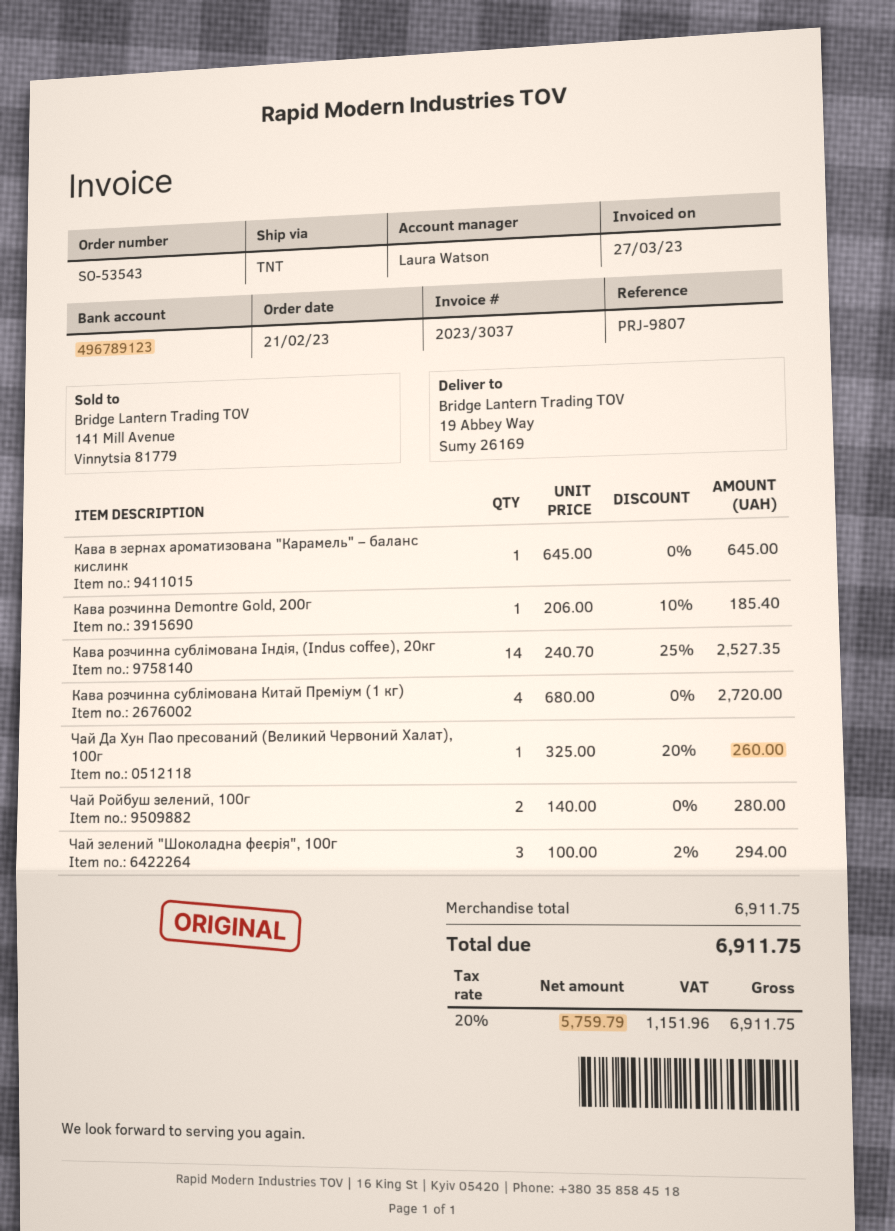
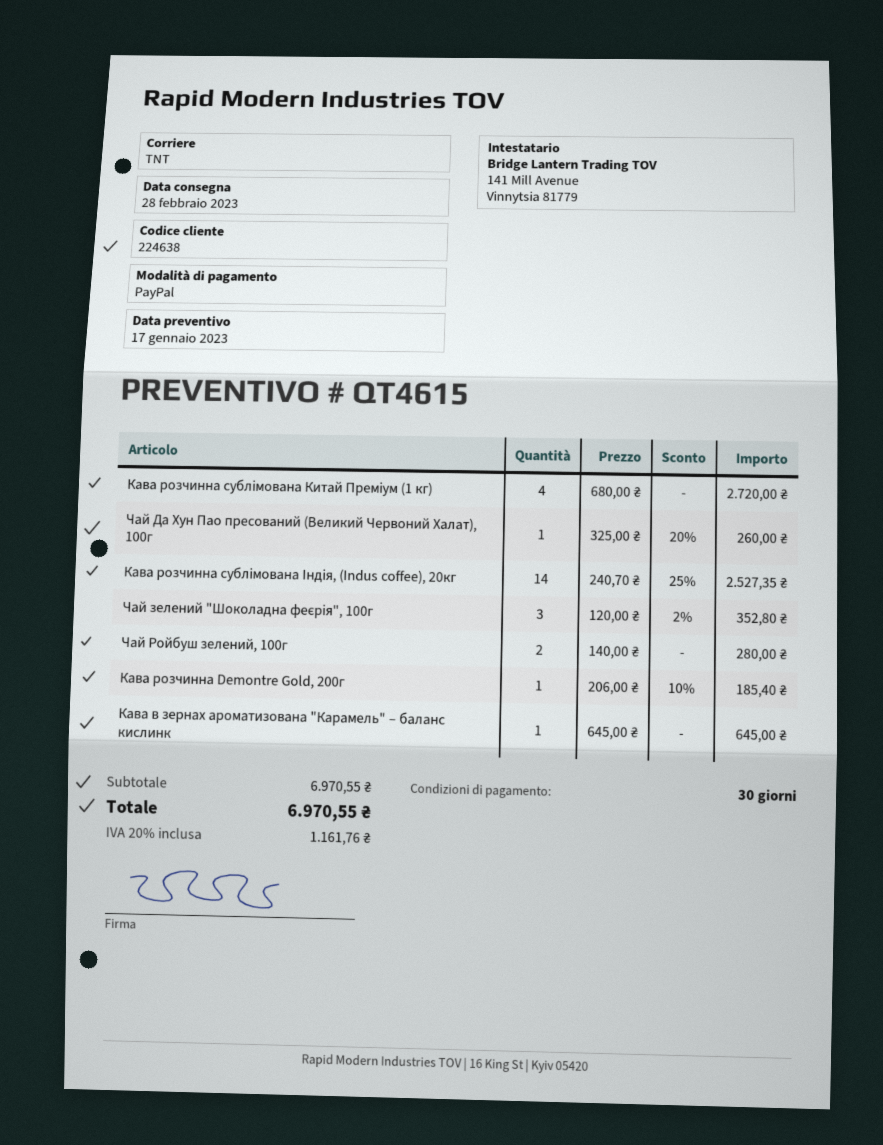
Чай зелений "Шоколадна феєрія", 100г: 3 x 100.00 - 2% = 294.00 -> 3 x 120.00 - 2% = 352.80
subtotal: 6911.75 -> 6970.55
tax: 20% = 1151.96 -> 20% = 1161.76
total: 6911.75 -> 6970.55

